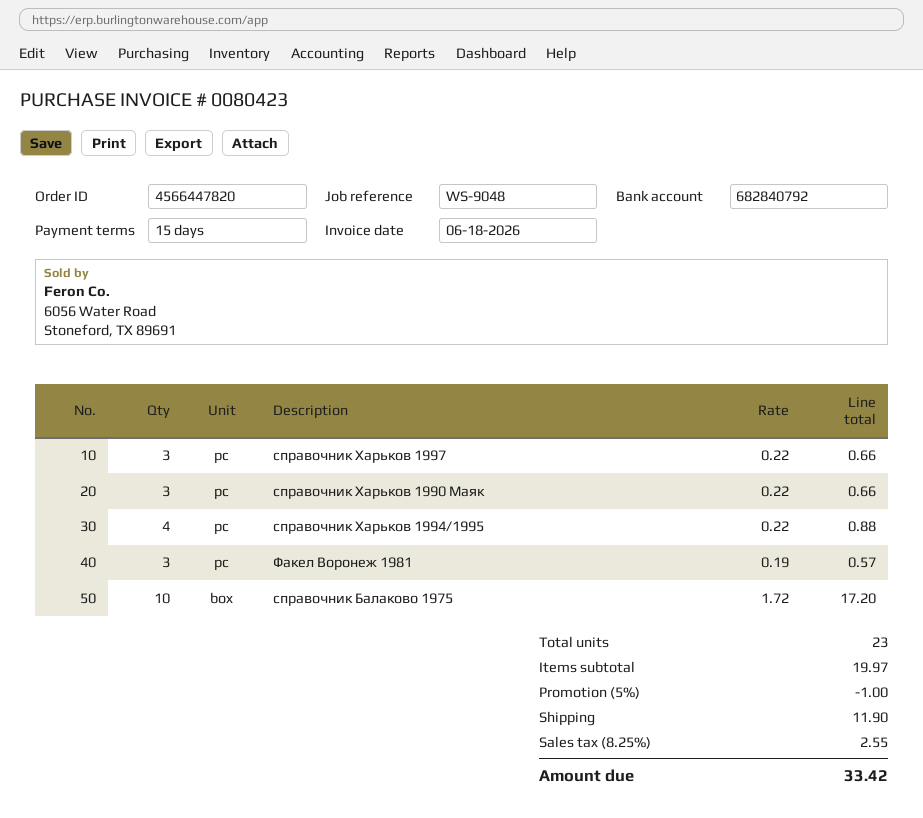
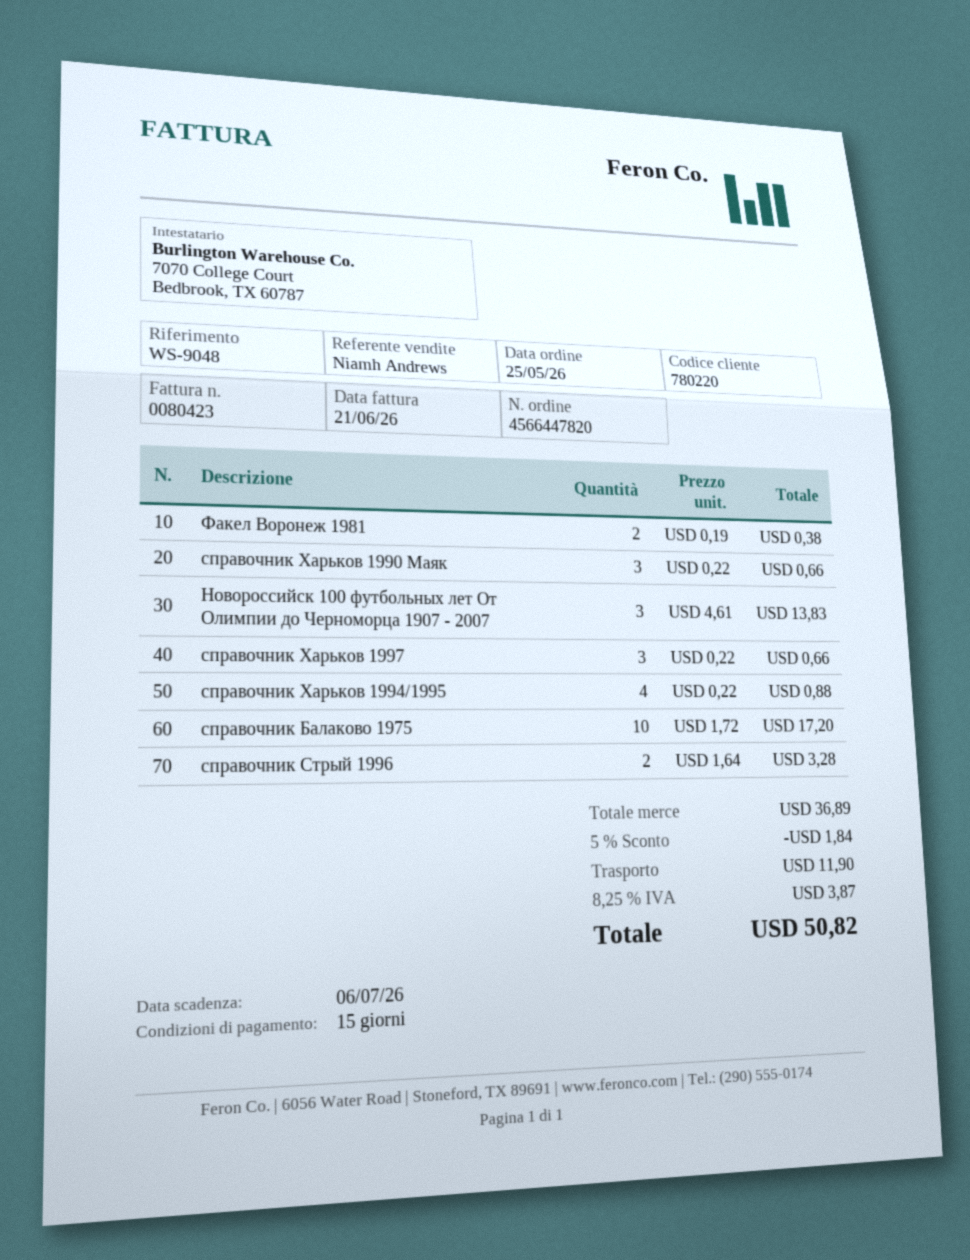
invoice date: 2026-06-18 -> 2026-06-21
Факел Воронеж 1981: 3 x 0.19 = 0.57 -> 2 x 0.19 = 0.38
Новороссийск 100 футбольных лет От Олимпии до Черноморца 1907 - 2007: none -> 3 x 4.61 = 13.83
справочник Стрый 1996: none -> 2 x 1.64 = 3.28
subtotal: 19.97 -> 36.89
discount: 5% = 1.00 -> 5% = 1.84
tax: 8.25% = 2.55 -> 8.25% = 3.87
total: 33.42 -> 50.82

